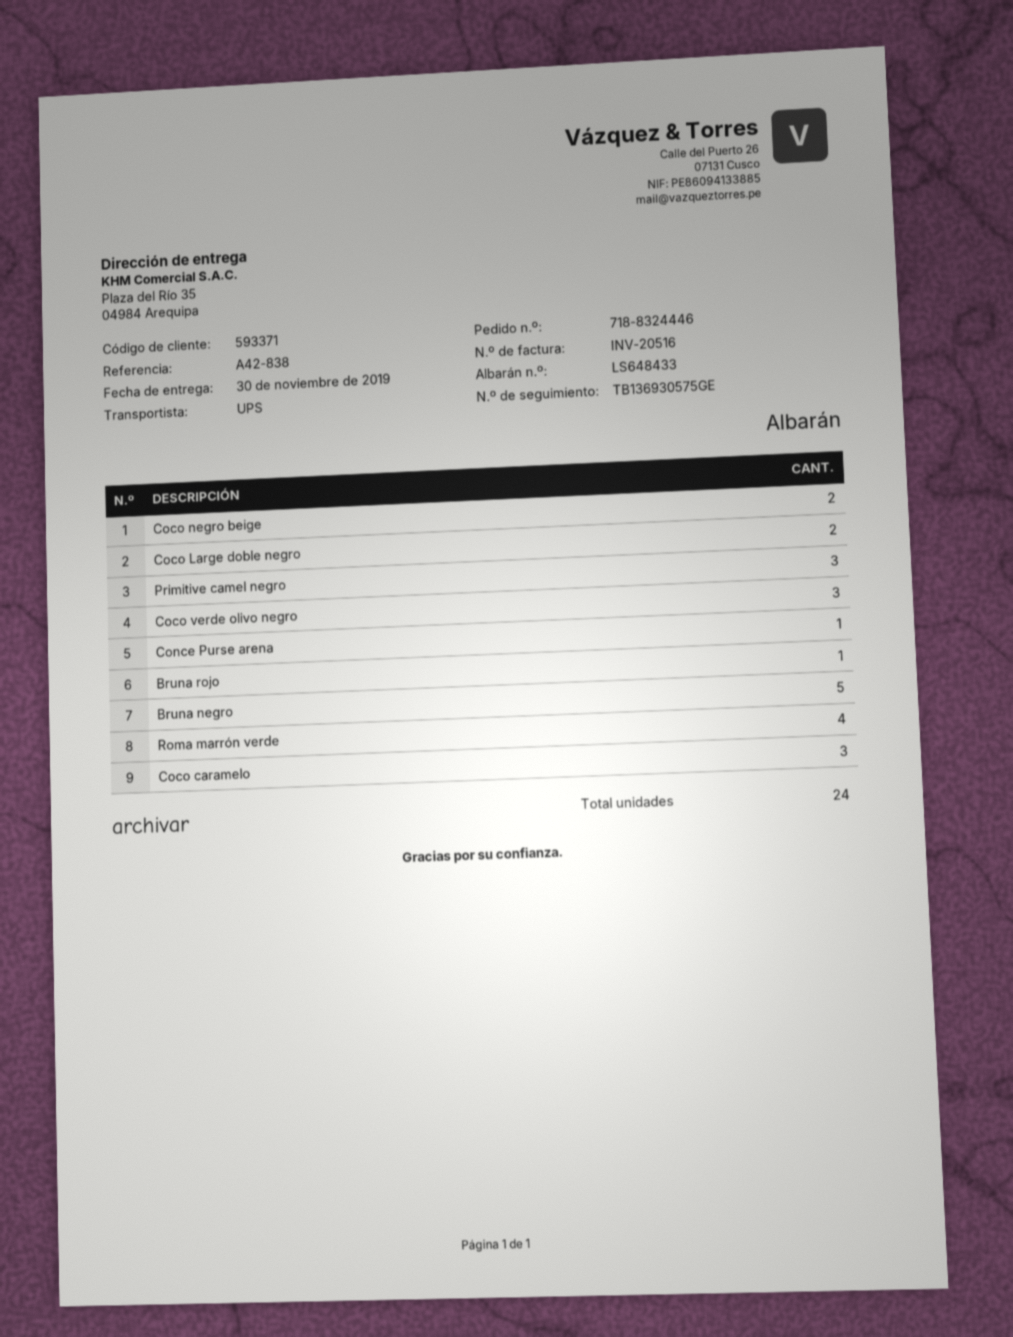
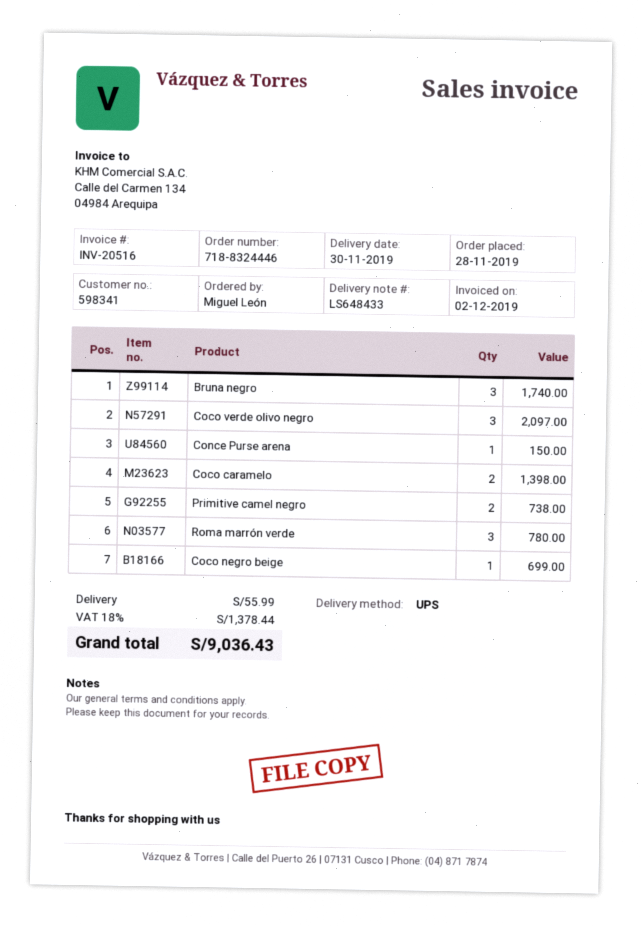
customer number: 593371 -> 598341
Coco negro beige: 2 -> 1
Coco Large doble negro: 2 -> none
Primitive camel negro: 3 -> 2
Bruna rojo: 1 -> none
Bruna negro: 5 -> 3
Roma marrón verde: 4 -> 3
Coco caramelo: 3 -> 2

